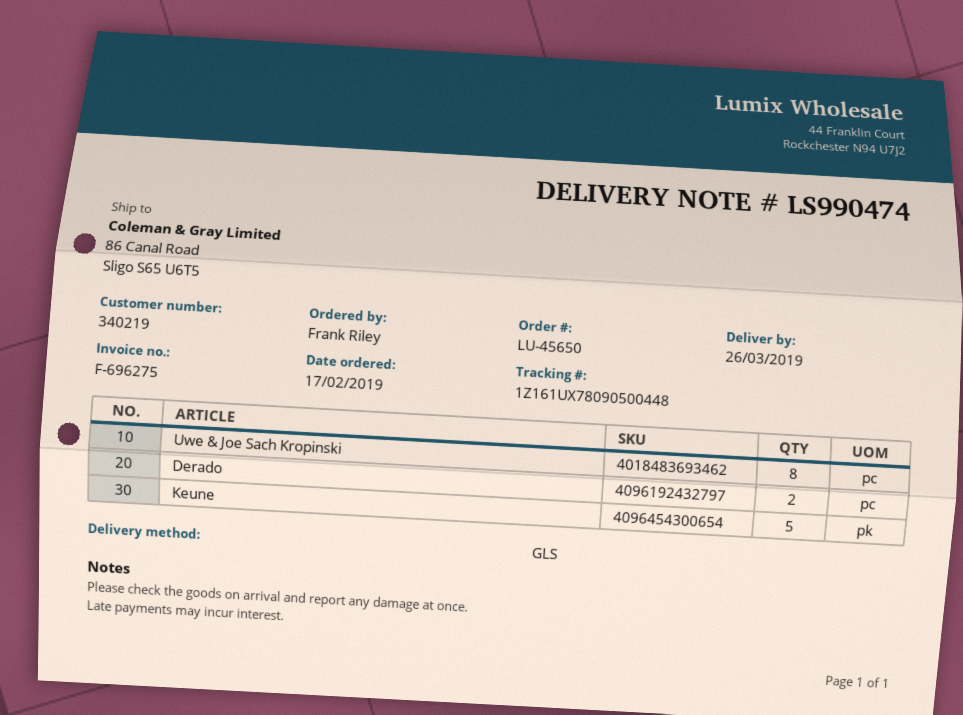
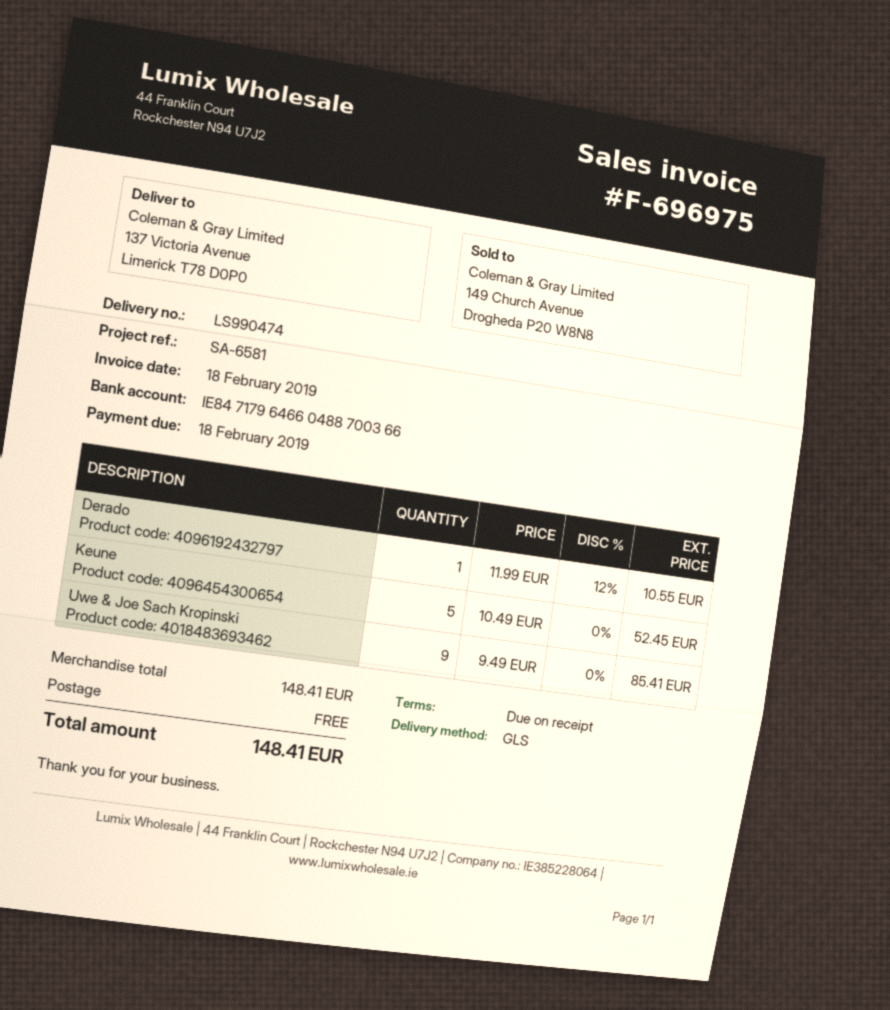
invoice number: F-696275 -> F-696975
ship to: 86 Canal Road, Sligo S65 U6T5 -> 137 Victoria Avenue, Limerick T78 D0P0
Uwe & Joe Sach Kropinski: 8 -> 9
Derado: 2 -> 1

